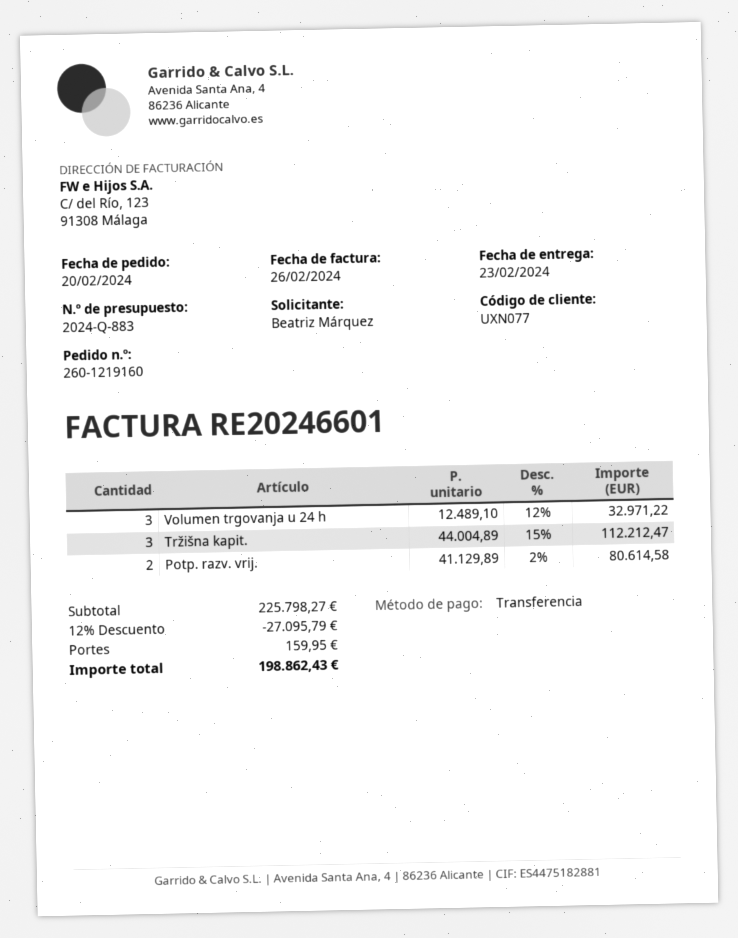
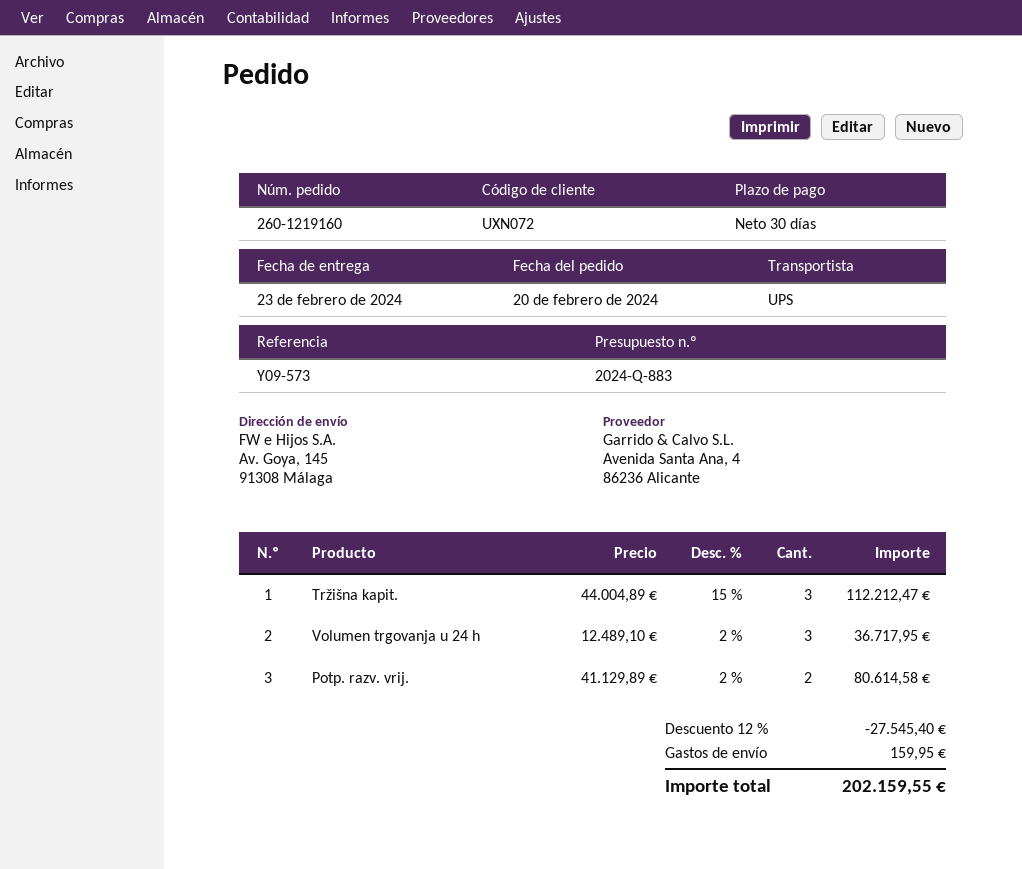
customer number: UXN077 -> UXN072
Volumen trgovanja u 24 h: 3 x 12489.10 - 12% = 32971.22 -> 3 x 12489.10 - 2% = 36717.95
discount: 12% = 27095.79 -> 12% = 27545.40
total: 198862.43 -> 202159.55

